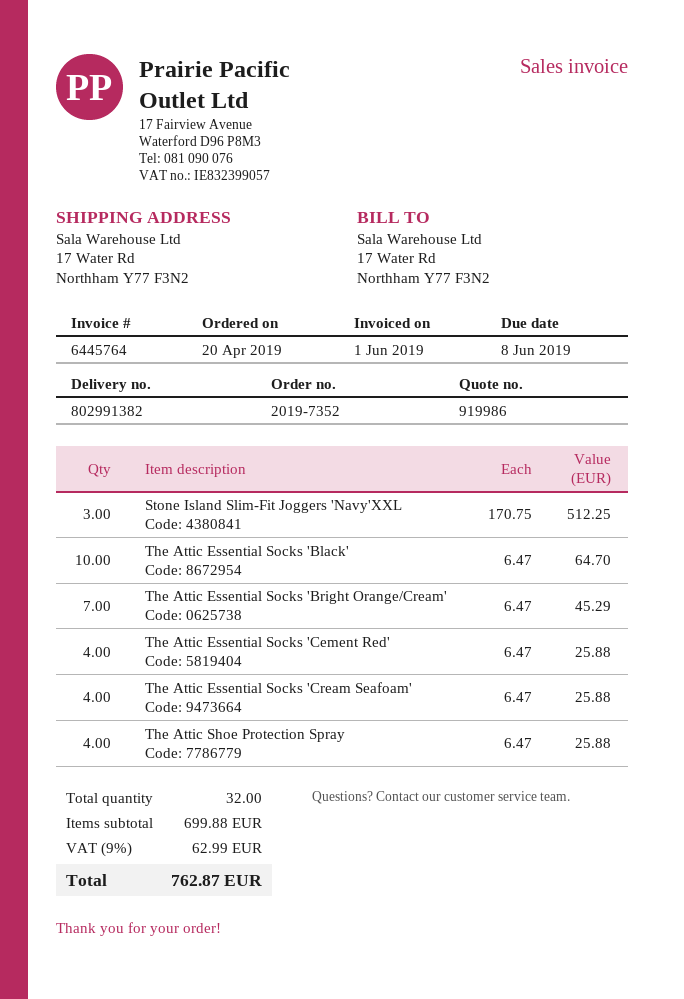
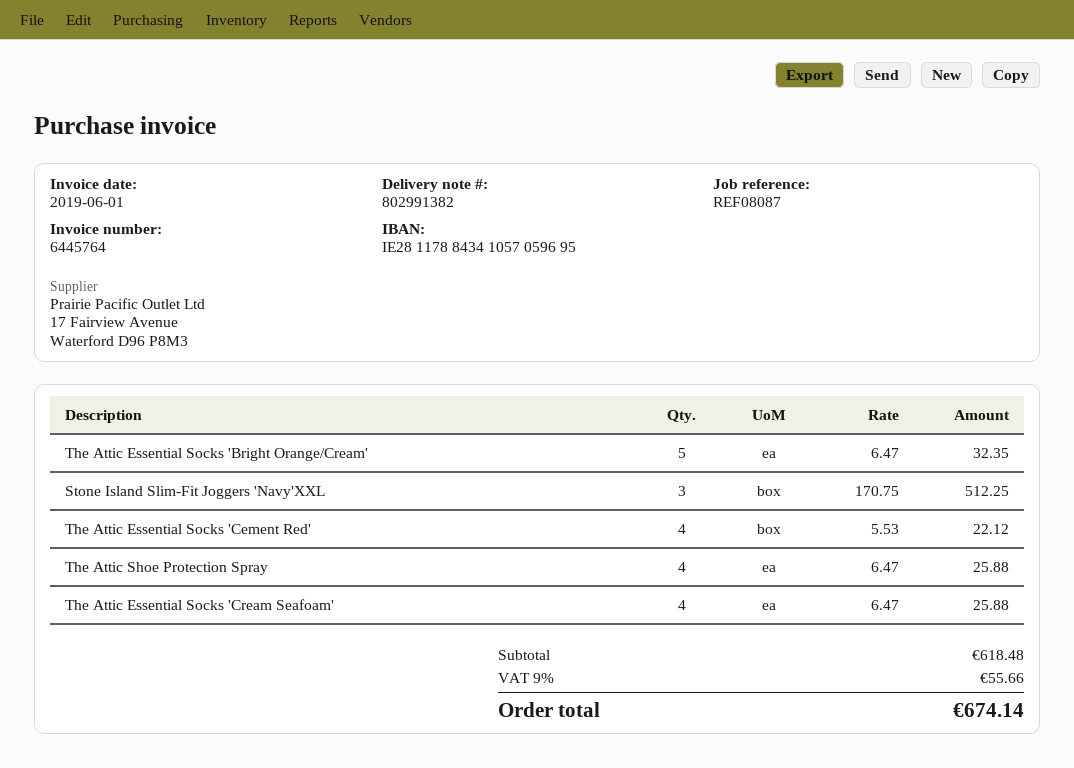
The Attic Essential Socks 'Black': 10 x 6.47 = 64.70 -> none
The Attic Essential Socks 'Bright Orange/Cream': 7 x 6.47 = 45.29 -> 5 x 6.47 = 32.35
The Attic Essential Socks 'Cement Red': 4 x 6.47 = 25.88 -> 4 x 5.53 = 22.12
subtotal: 699.88 -> 618.48
tax: 9% = 62.99 -> 9% = 55.66
total: 762.87 -> 674.14

